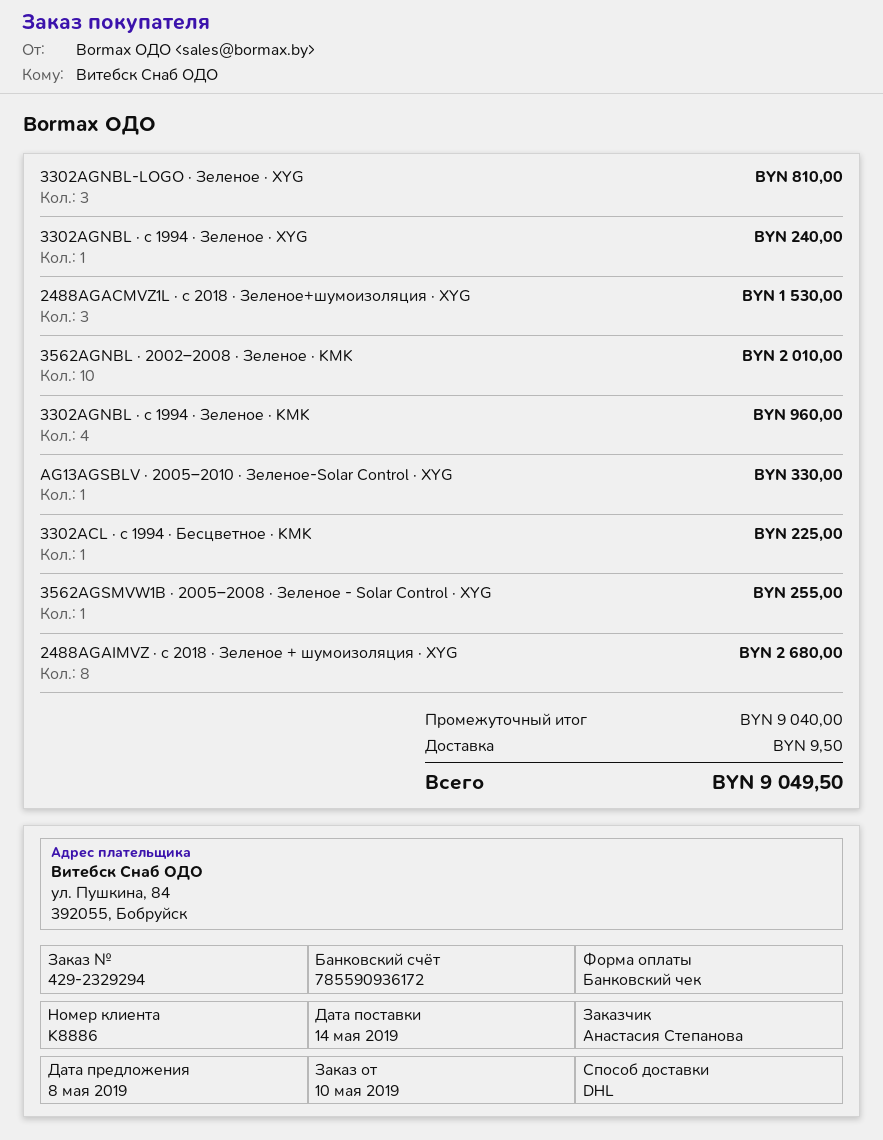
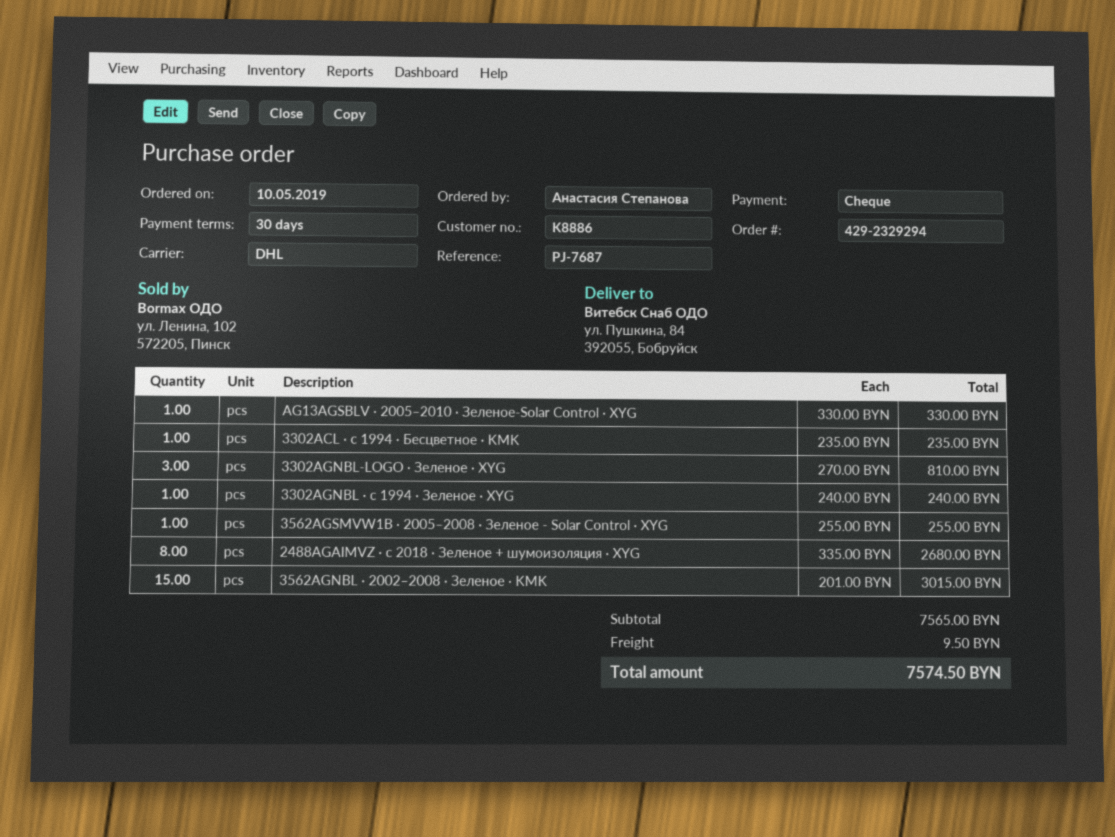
2488AGACMVZ1L · с 2018 · Зеленое+шумоизоляция · XYG: 3 for 1530.00 -> none
3562AGNBL · 2002–2008 · Зеленое · KMK: 10 for 2010.00 -> 15 for 3015.00
3302AGNBL · с 1994 · Зеленое · KMK: 4 for 960.00 -> none
3302ACL · с 1994 · Бесцветное · KMK: 1 for 225.00 -> 1 for 235.00
subtotal: 9040.00 -> 7565.00
total: 9049.50 -> 7574.50

